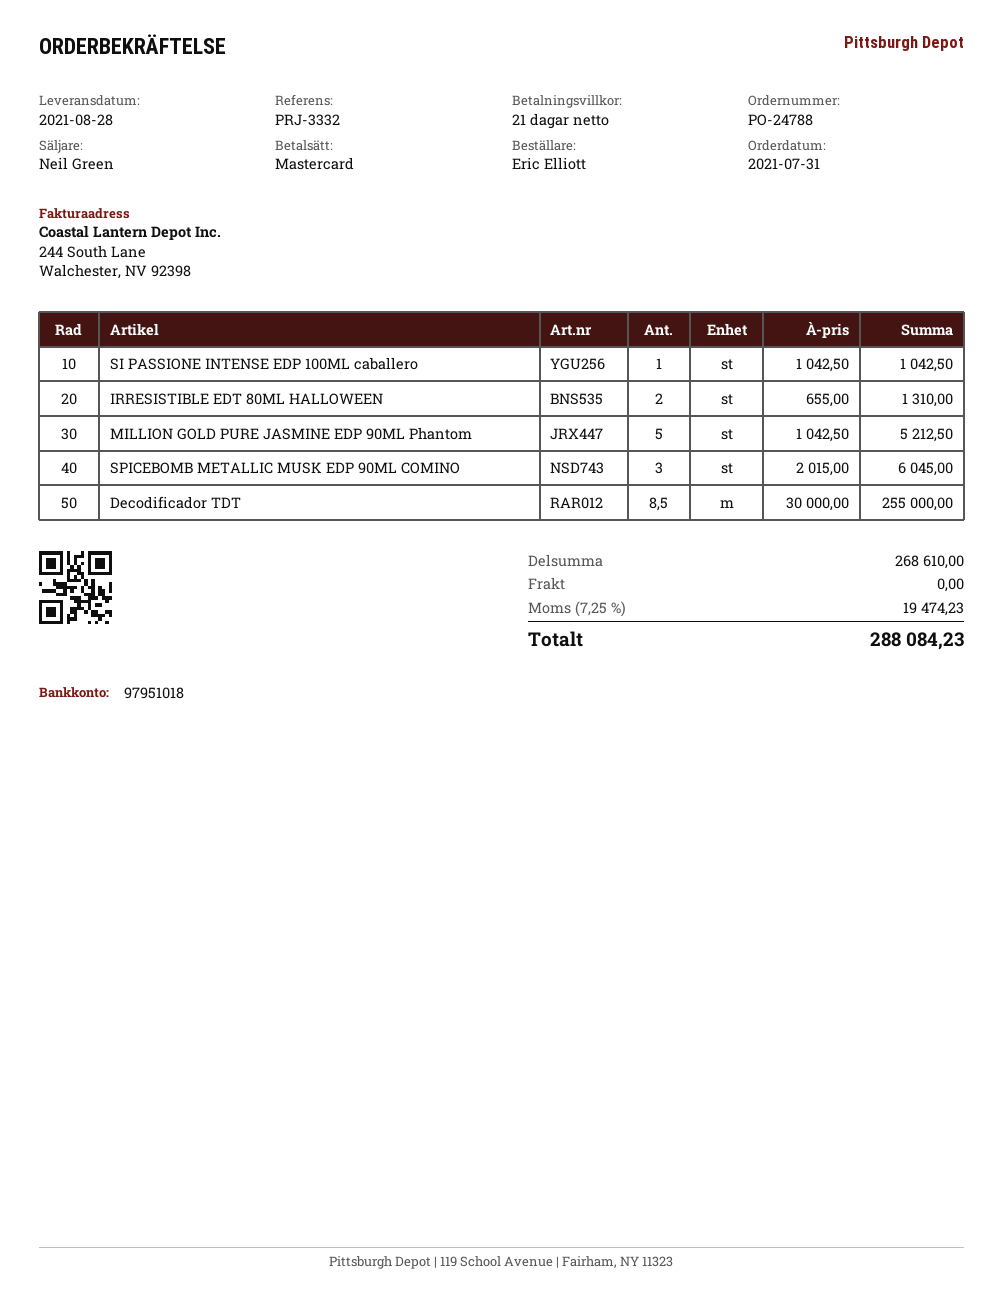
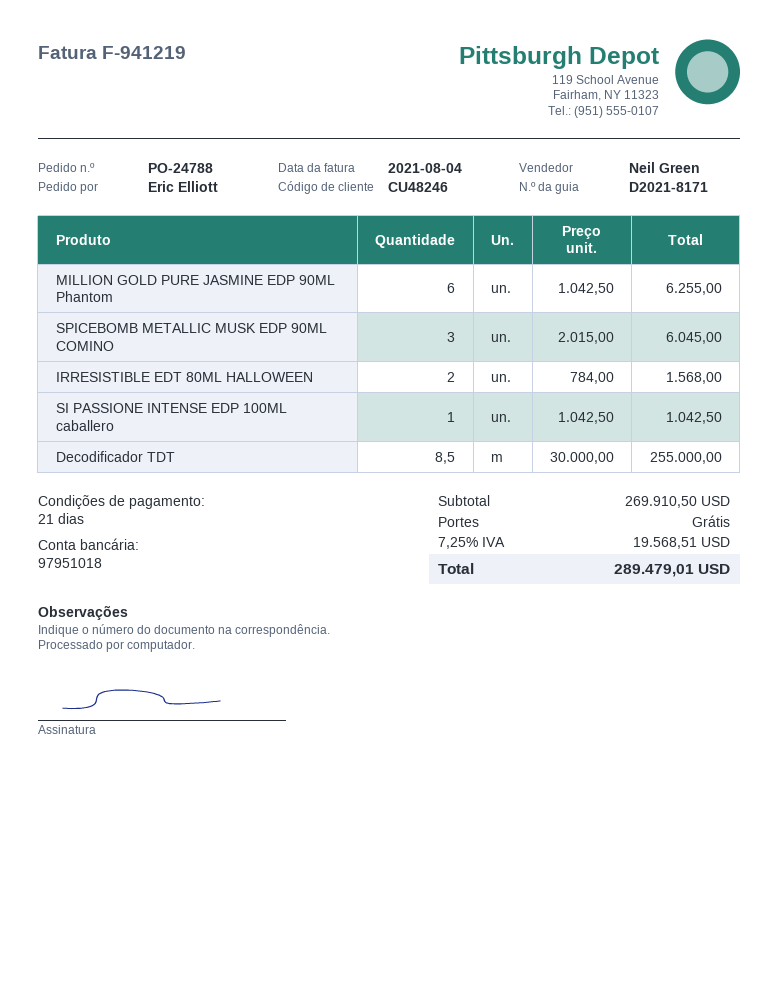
IRRESISTIBLE EDT 80ML HALLOWEEN: 2 x 655.00 = 1310.00 -> 2 x 784.00 = 1568.00
MILLION GOLD PURE JASMINE EDP 90ML Phantom: 5 x 1042.50 = 5212.50 -> 6 x 1042.50 = 6255.00
subtotal: 268610.00 -> 269910.50
tax: 7.25% = 19474.23 -> 7.25% = 19568.51
total: 288084.23 -> 289479.01

